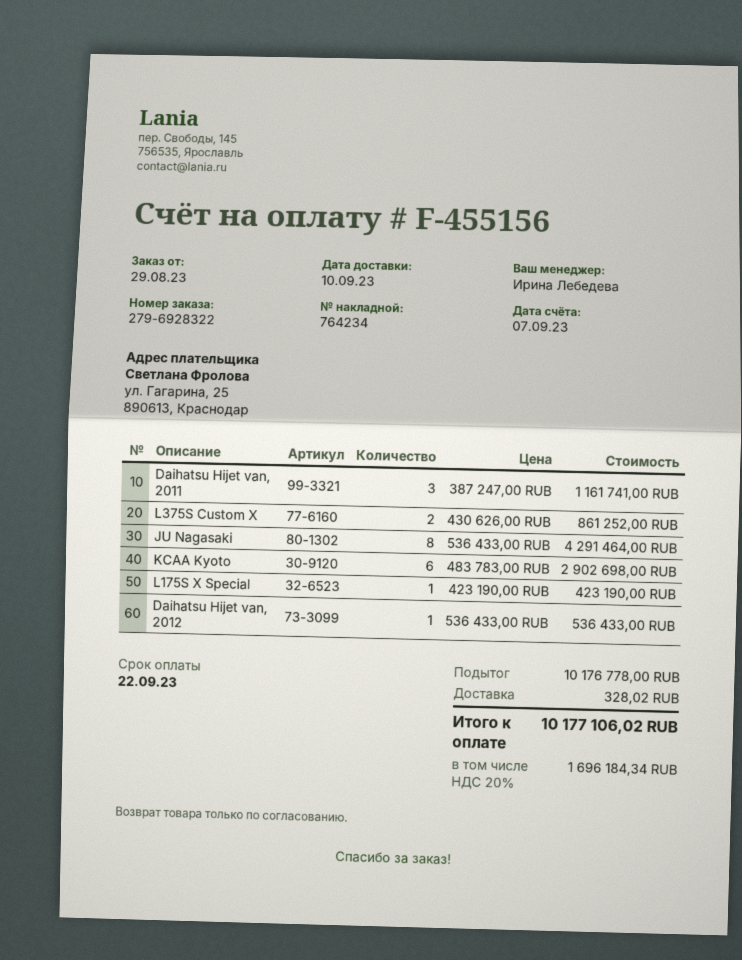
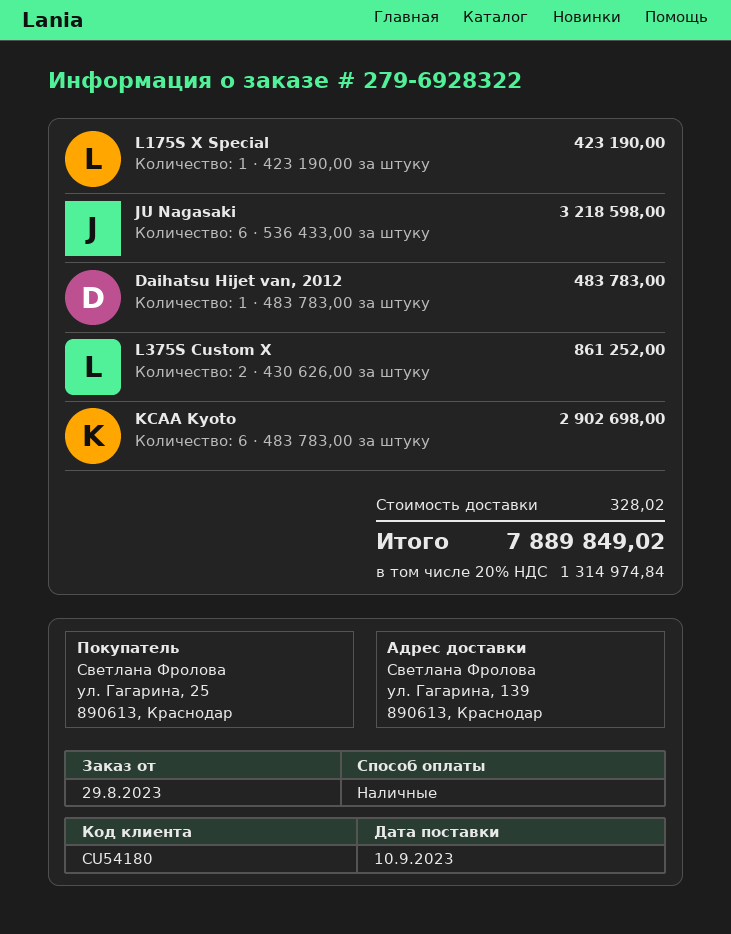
Daihatsu Hijet van, 2011: 3 x 387247.00 = 1161741.00 -> none
JU Nagasaki: 8 x 536433.00 = 4291464.00 -> 6 x 536433.00 = 3218598.00
Daihatsu Hijet van, 2012: 1 x 536433.00 = 536433.00 -> 1 x 483783.00 = 483783.00
tax: 20% = 1696184.34 -> 20% = 1314974.84
total: 10177106.02 -> 7889849.02

